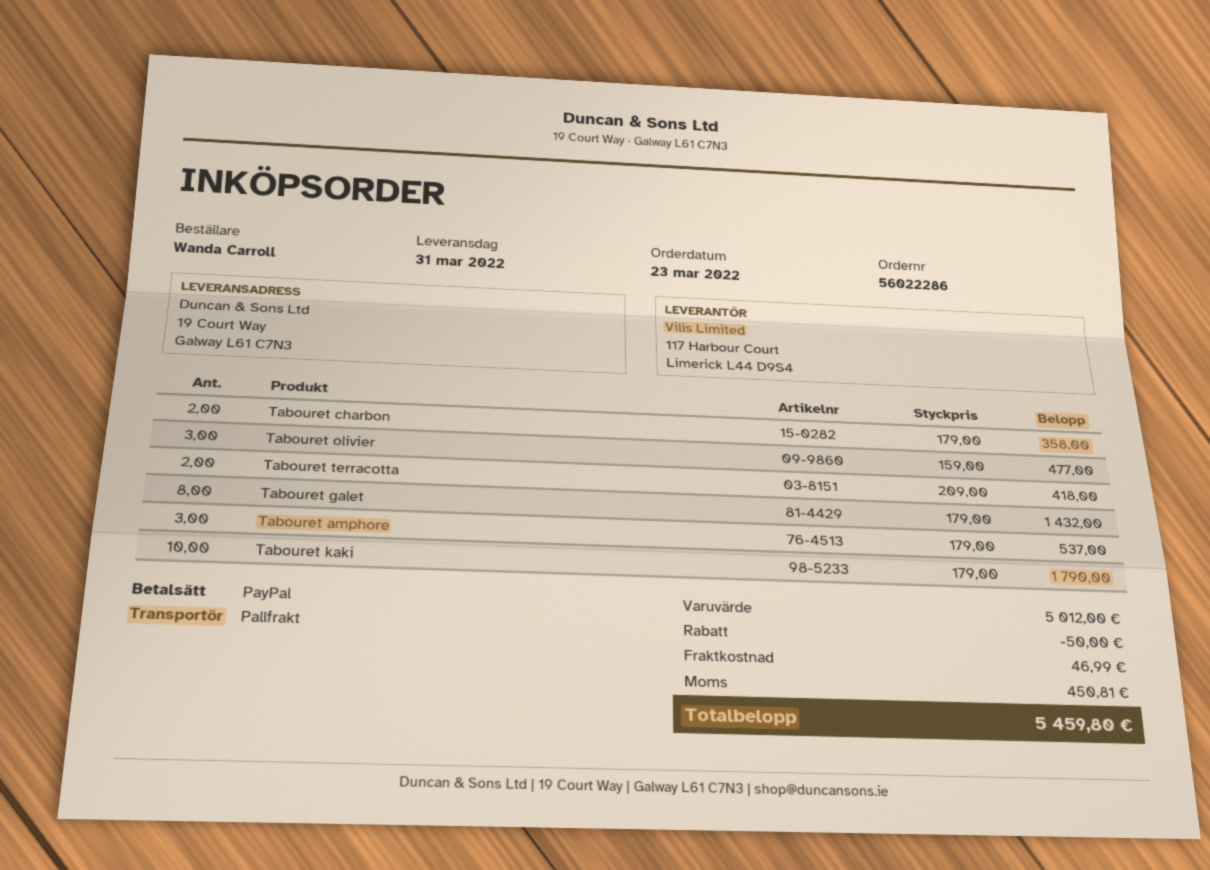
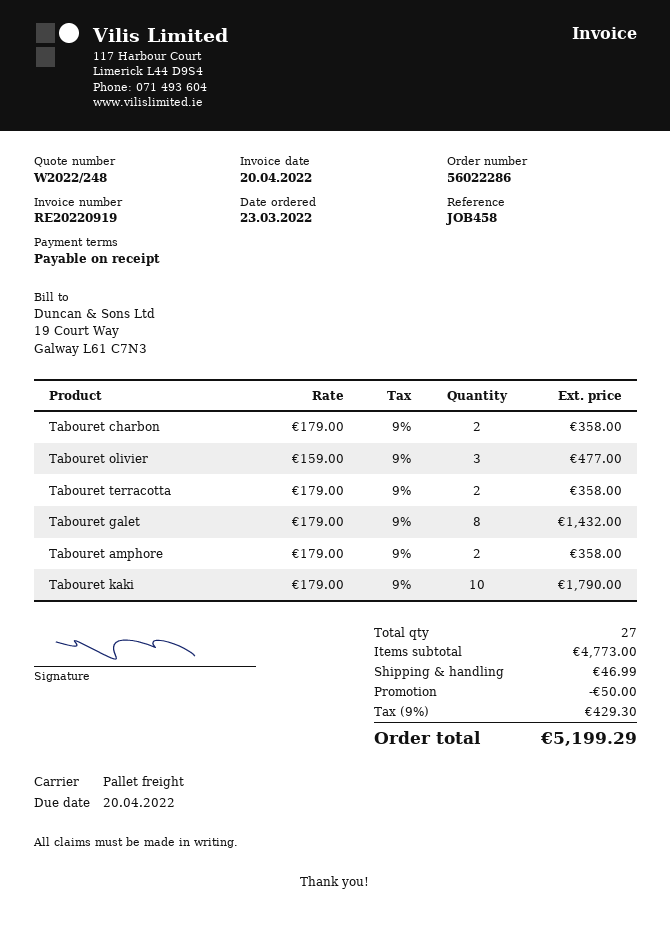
Tabouret terracotta: 2 x 209.00 = 418.00 -> 2 x 179.00 = 358.00
Tabouret amphore: 3 x 179.00 = 537.00 -> 2 x 179.00 = 358.00
subtotal: 5012.00 -> 4773.00
tax: 450.81 -> 429.30
total: 5459.80 -> 5199.29

